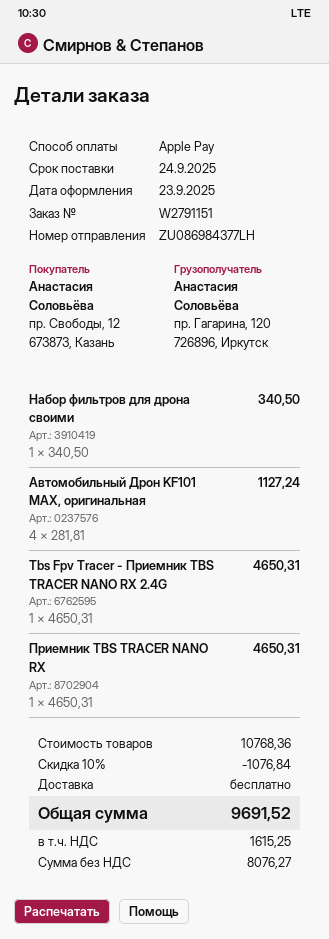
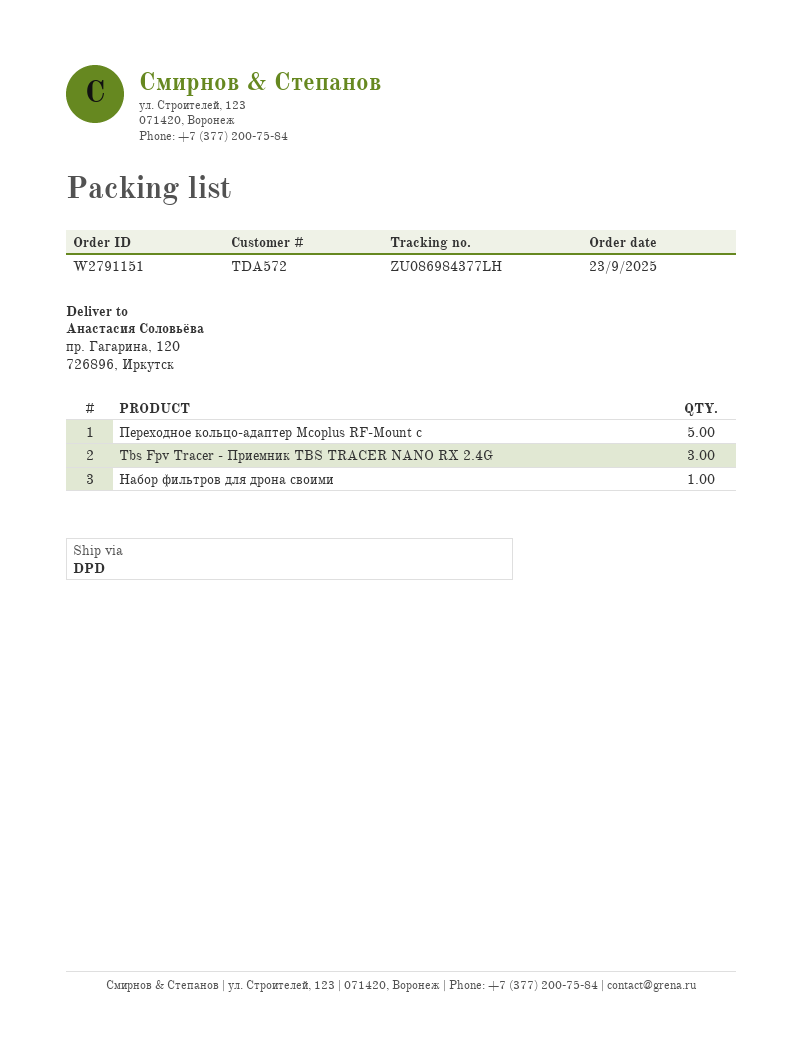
Автомобильный Дрон KF101 MAX, оригинальная: 4 -> none
Tbs Fpv Tracer - Приемник TBS TRACER NANO RX 2.4G: 1 -> 3
Приемник TBS TRACER NANO RX: 1 -> none
Переходное кольцо-адаптер Mcoplus RF-Mount с: none -> 5

